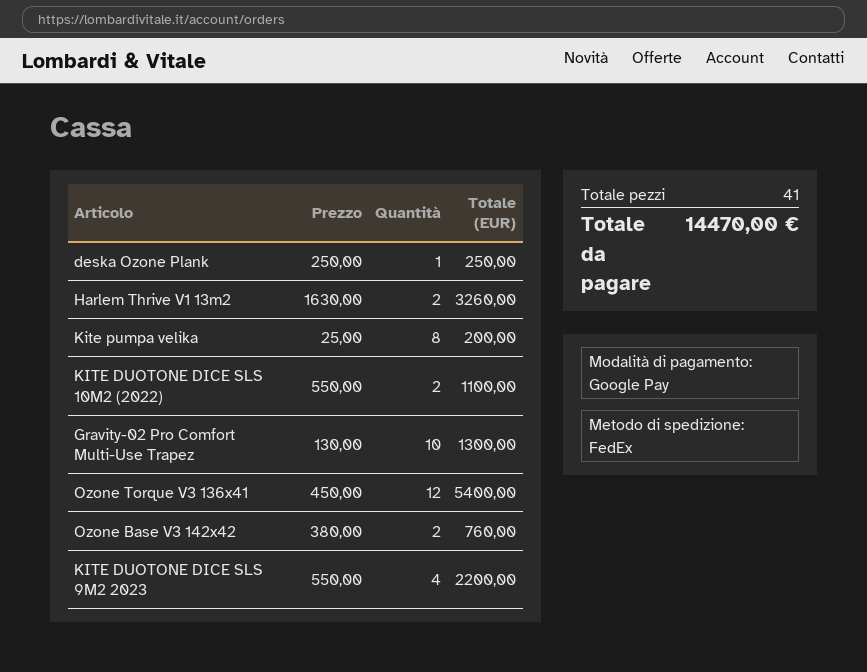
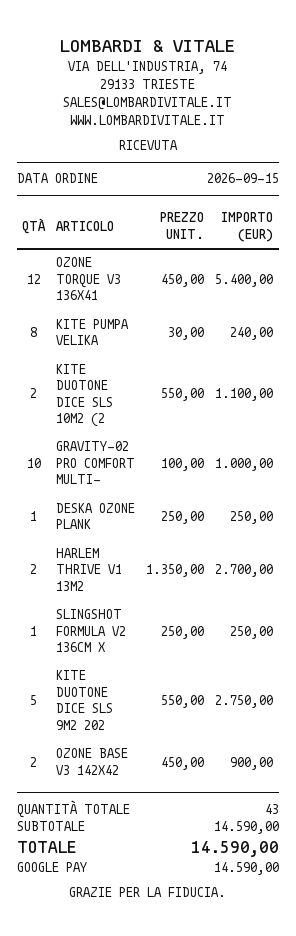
Harlem Thrive V1 13m2: 2 x 1630.00 = 3260.00 -> 2 x 1350.00 = 2700.00
Kite pumpa velika: 8 x 25.00 = 200.00 -> 8 x 30.00 = 240.00
Gravity-02 Pro Comfort Multi-Use Trapez: 10 x 130.00 = 1300.00 -> 10 x 100.00 = 1000.00
Ozone Base V3 142x42: 2 x 380.00 = 760.00 -> 2 x 450.00 = 900.00
KITE DUOTONE DICE SLS 9M2 2023: 4 x 550.00 = 2200.00 -> 5 x 550.00 = 2750.00
SLINGSHOT FORMULA V2 136CM X: none -> 1 x 250.00 = 250.00
total quantity: 41 -> 43
total: 14470.00 -> 14590.00

